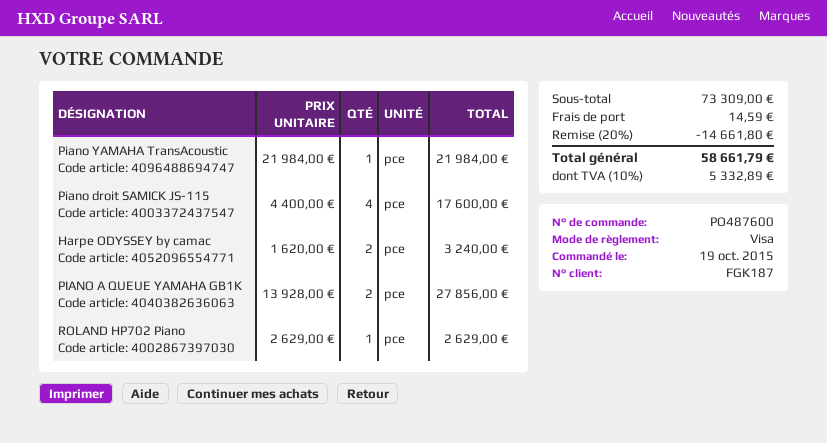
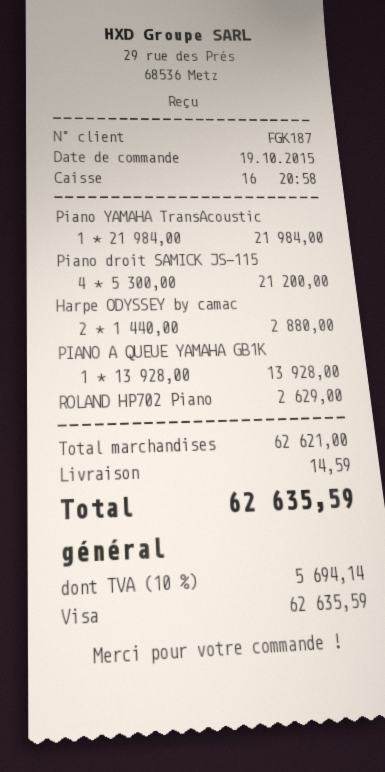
Piano droit SAMICK JS-115: 4 x 4400.00 = 17600.00 -> 4 x 5300.00 = 21200.00
Harpe ODYSSEY by camac: 2 x 1620.00 = 3240.00 -> 2 x 1440.00 = 2880.00
PIANO A QUEUE YAMAHA GB1K: 2 x 13928.00 = 27856.00 -> 1 x 13928.00 = 13928.00
subtotal: 73309.00 -> 62621.00
discount: 20% = 14661.80 -> none
tax: 10% = 5332.89 -> 10% = 5694.14
total: 58661.79 -> 62635.59

